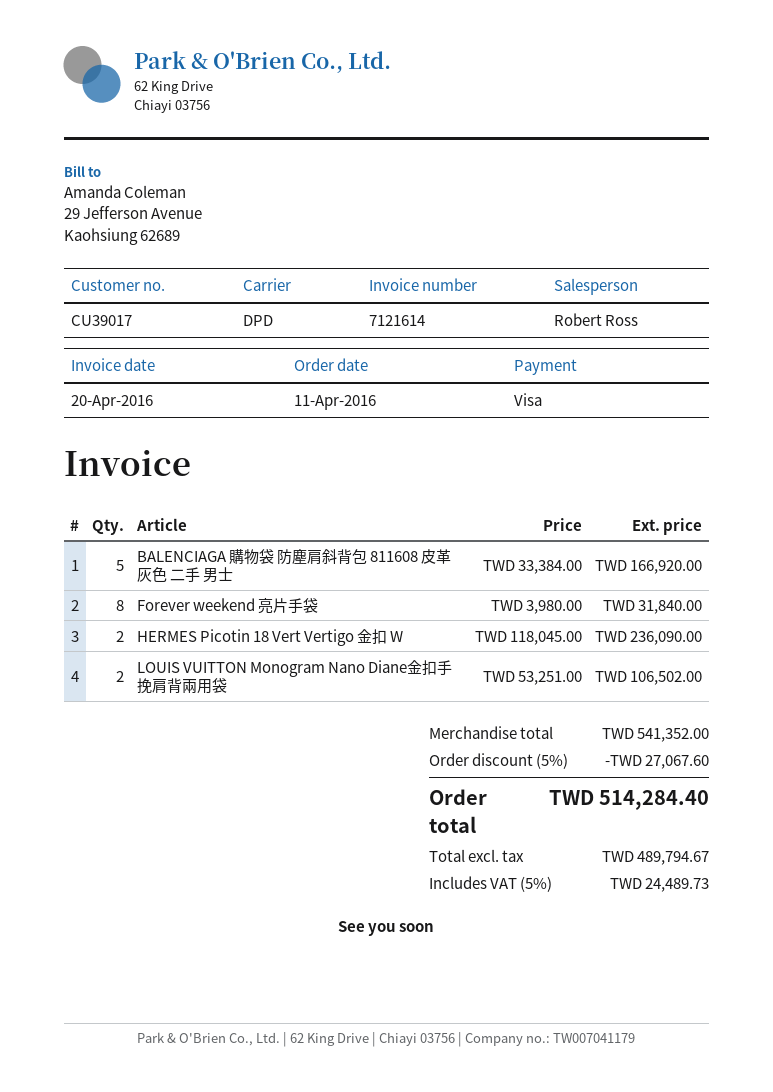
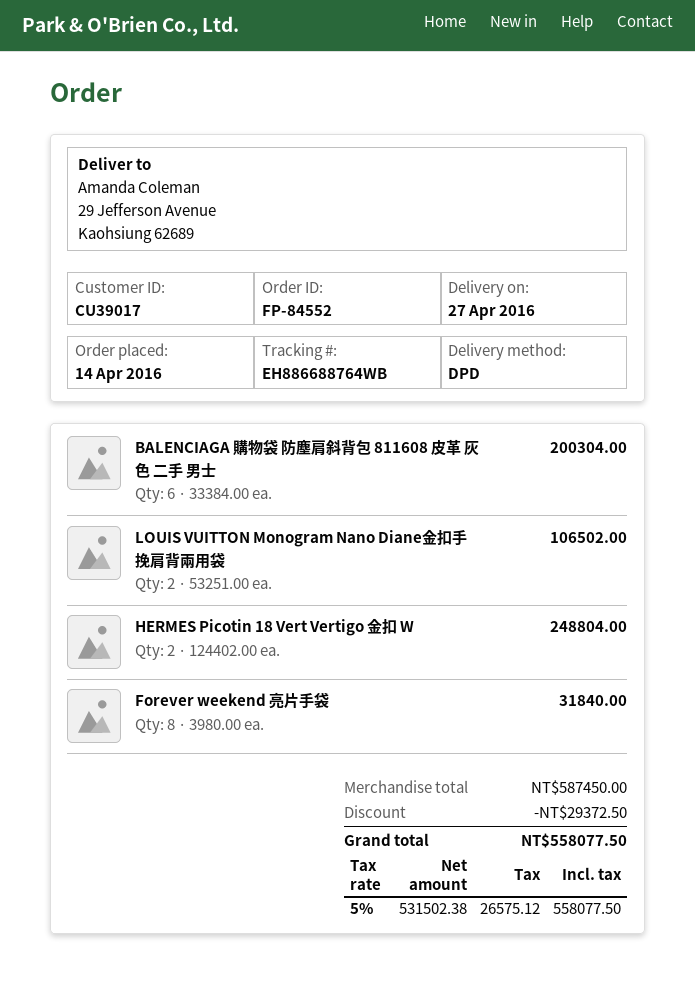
order date: 2016-04-11 -> 2016-04-14
BALENCIAGA 購物袋 防塵肩斜背包 811608 皮革 灰色 二手 男士: 5 x 33384.00 = 166920.00 -> 6 x 33384.00 = 200304.00
HERMES Picotin 18 Vert Vertigo 金扣 W: 2 x 118045.00 = 236090.00 -> 2 x 124402.00 = 248804.00
subtotal: 541352.00 -> 587450.00
discount: 27067.60 -> 29372.50
net: 489794.67 -> 531502.38
tax: 5% = 24489.73 -> 5% = 26575.12
total: 514284.40 -> 558077.50

